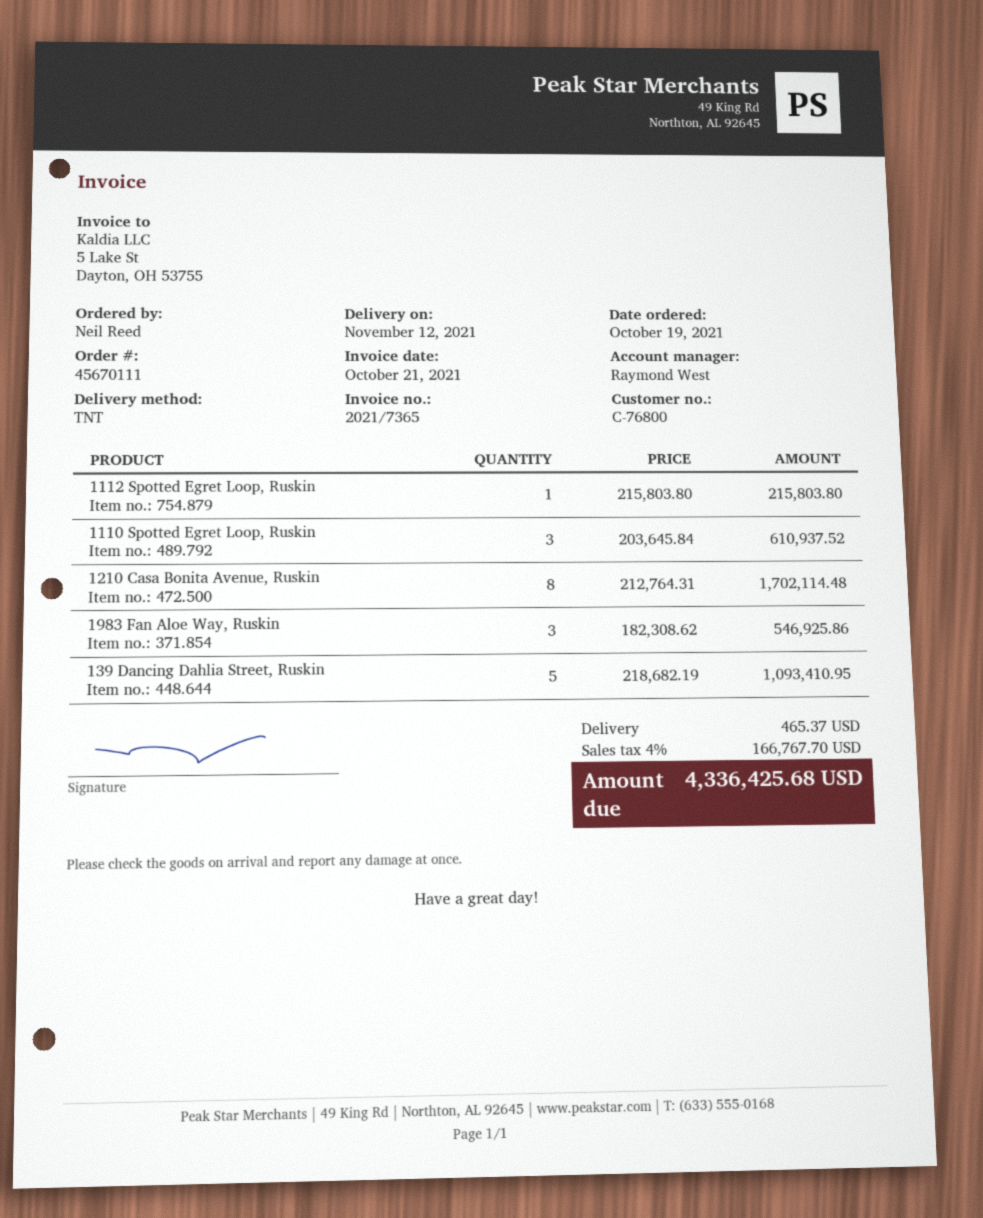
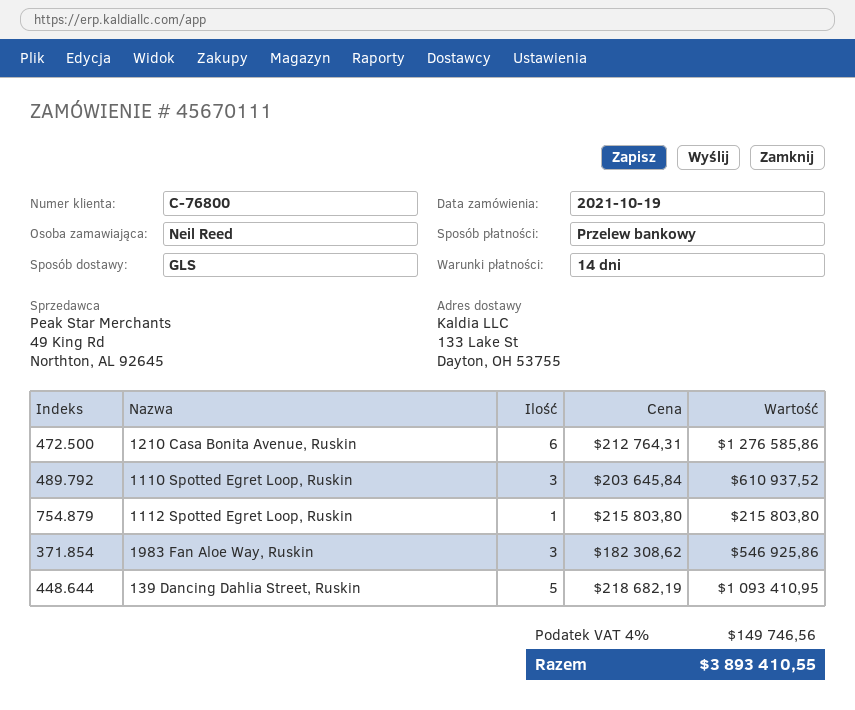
shipping method: TNT -> GLS
1210 Casa Bonita Avenue, Ruskin: 8 x 212764.31 = 1702114.48 -> 6 x 212764.31 = 1276585.86
shipping: 465.37 -> none
tax: 4% = 166767.70 -> 4% = 149746.56
total: 4336425.68 -> 3893410.55

